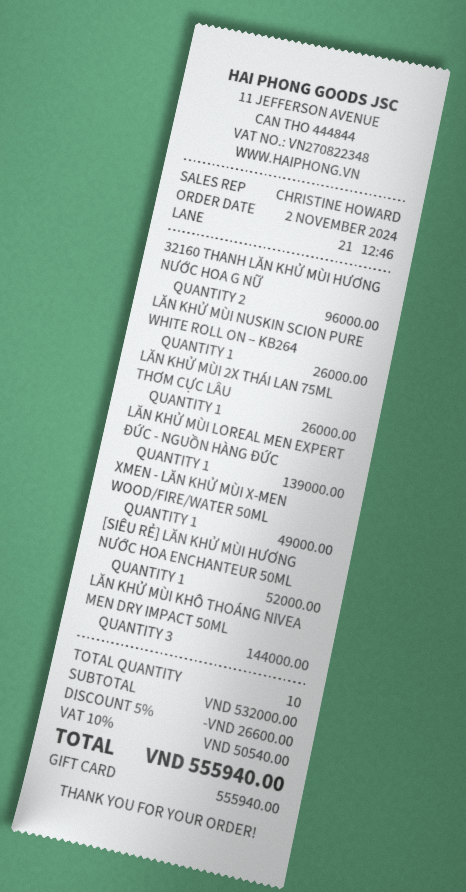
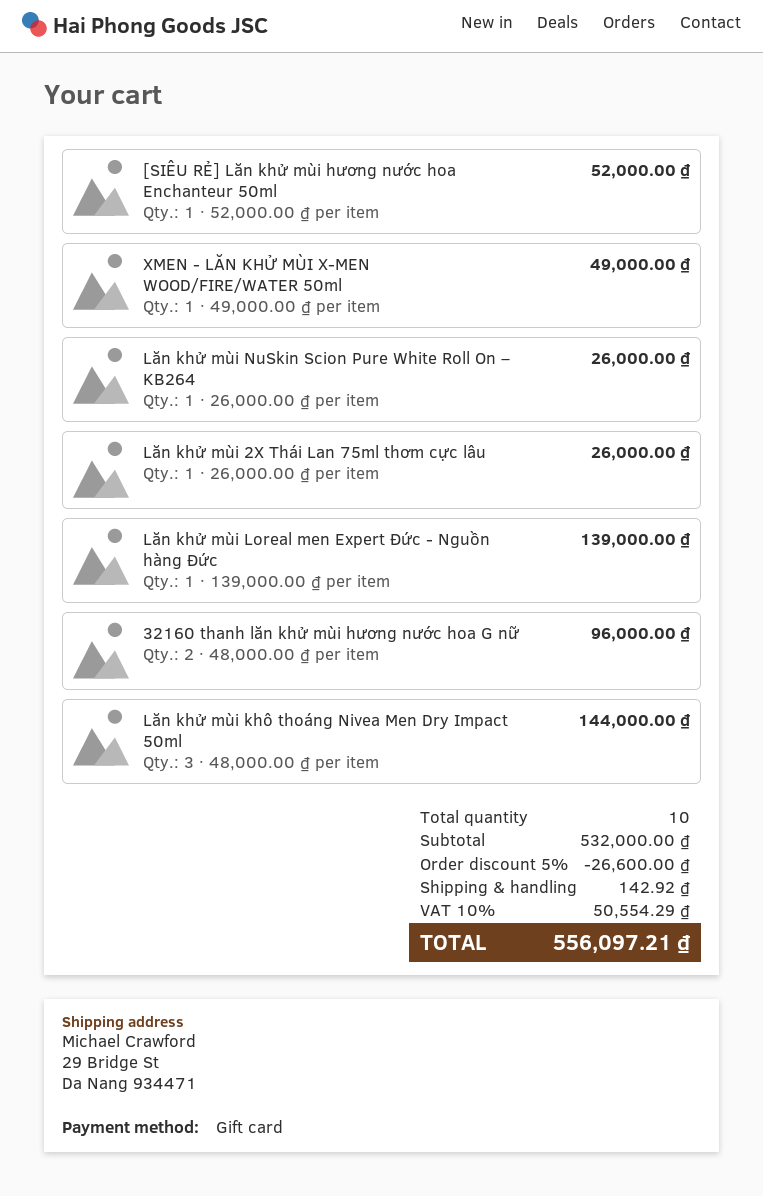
shipping: none -> 142.92
tax: 10% = 50540.00 -> 10% = 50554.29
total: 555940.00 -> 556097.21

